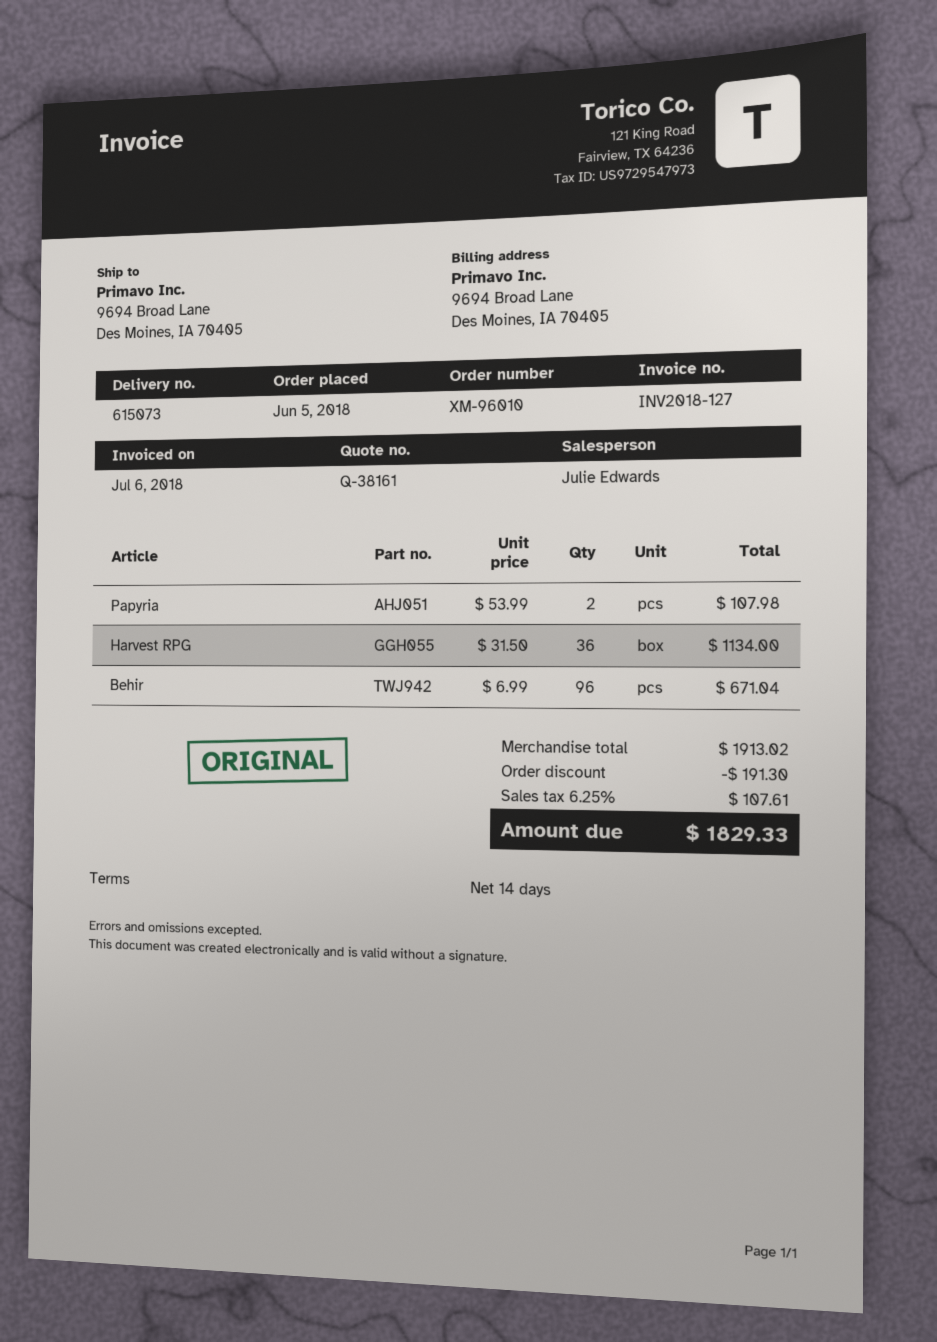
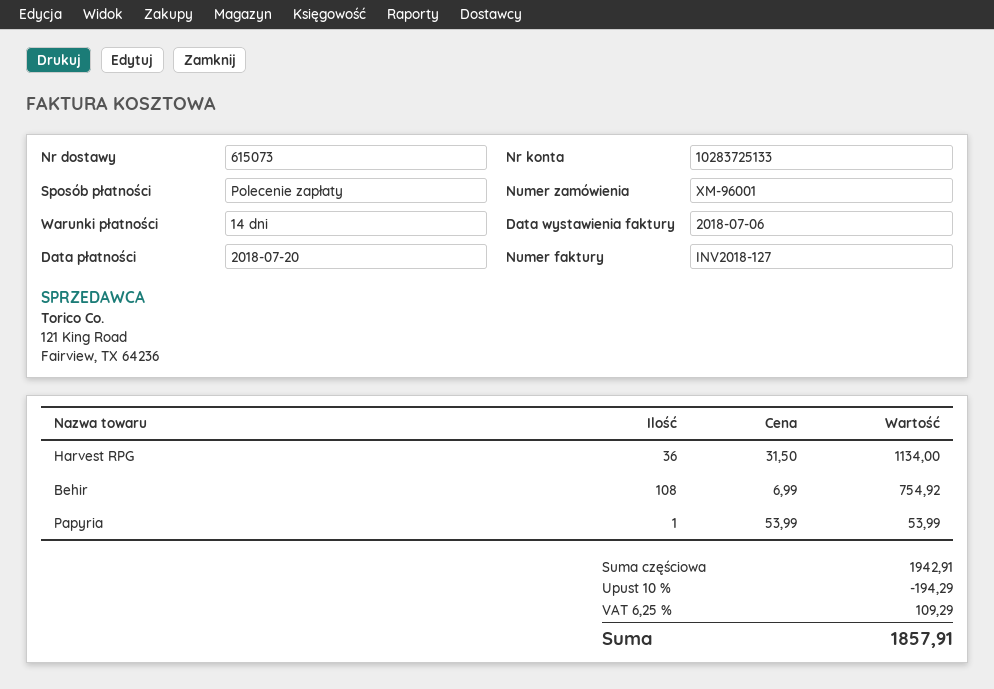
order number: XM-96010 -> XM-96001
Papyria: 2 x 53.99 = 107.98 -> 1 x 53.99 = 53.99
Behir: 96 x 6.99 = 671.04 -> 108 x 6.99 = 754.92
subtotal: 1913.02 -> 1942.91
discount: 191.30 -> 194.29
tax: 6.25% = 107.61 -> 6.25% = 109.29
total: 1829.33 -> 1857.91

